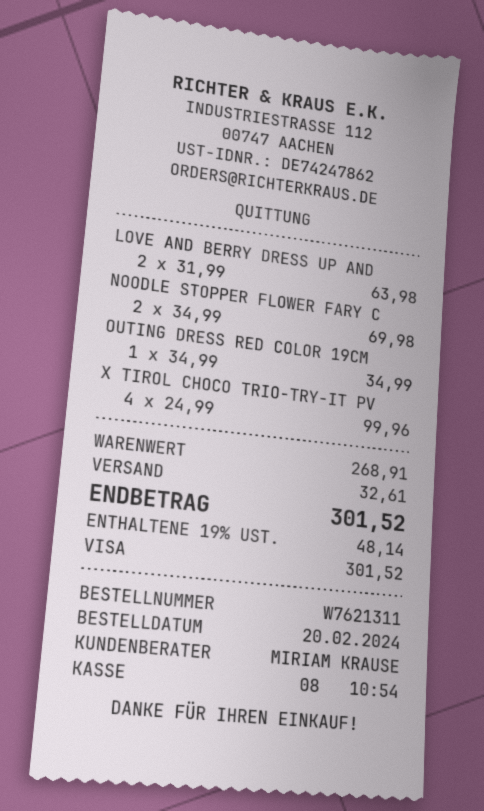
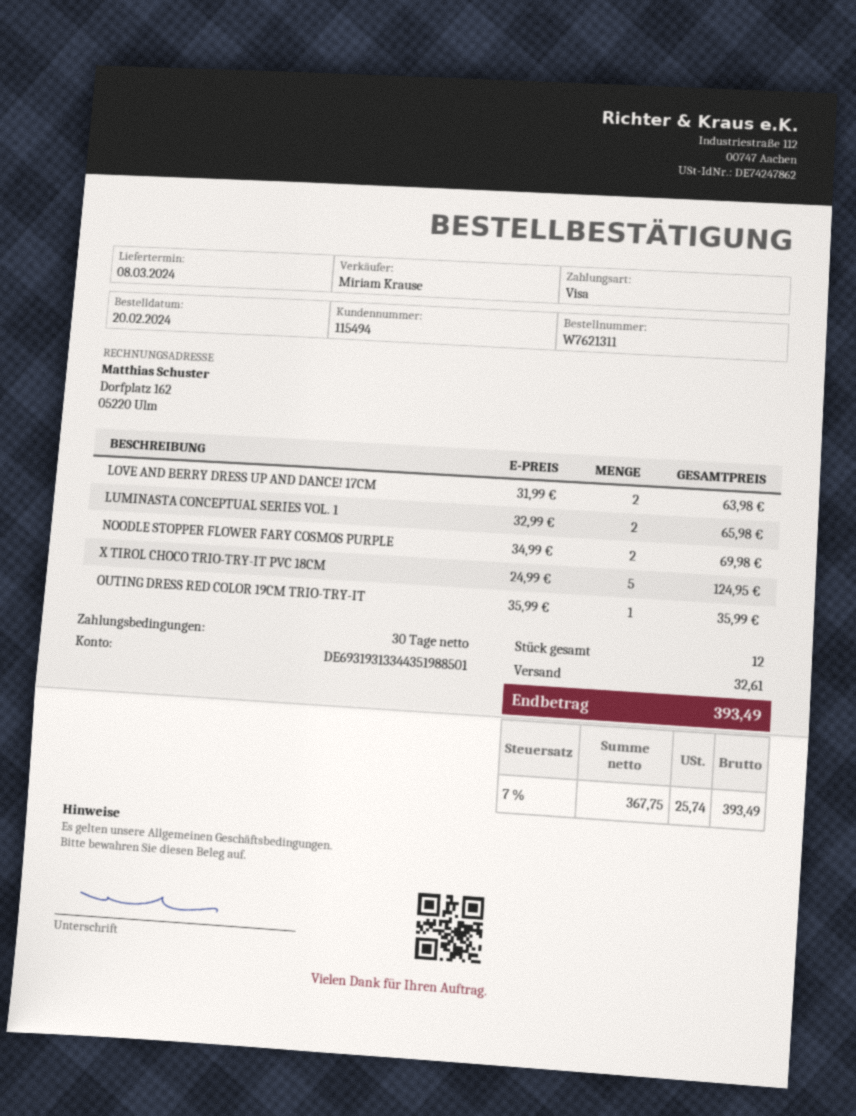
OUTING DRESS RED COLOR 19CM: 1 x 34.99 = 34.99 -> 1 x 35.99 = 35.99
X TIROL CHOCO TRIO-TRY-IT PV: 4 x 24.99 = 99.96 -> 5 x 24.99 = 124.95
LUMINASTA CONCEPTUAL SERIES VOL. 1: none -> 2 x 32.99 = 65.98
tax: 19% = 48.14 -> 7% = 25.74
total: 301.52 -> 393.49

